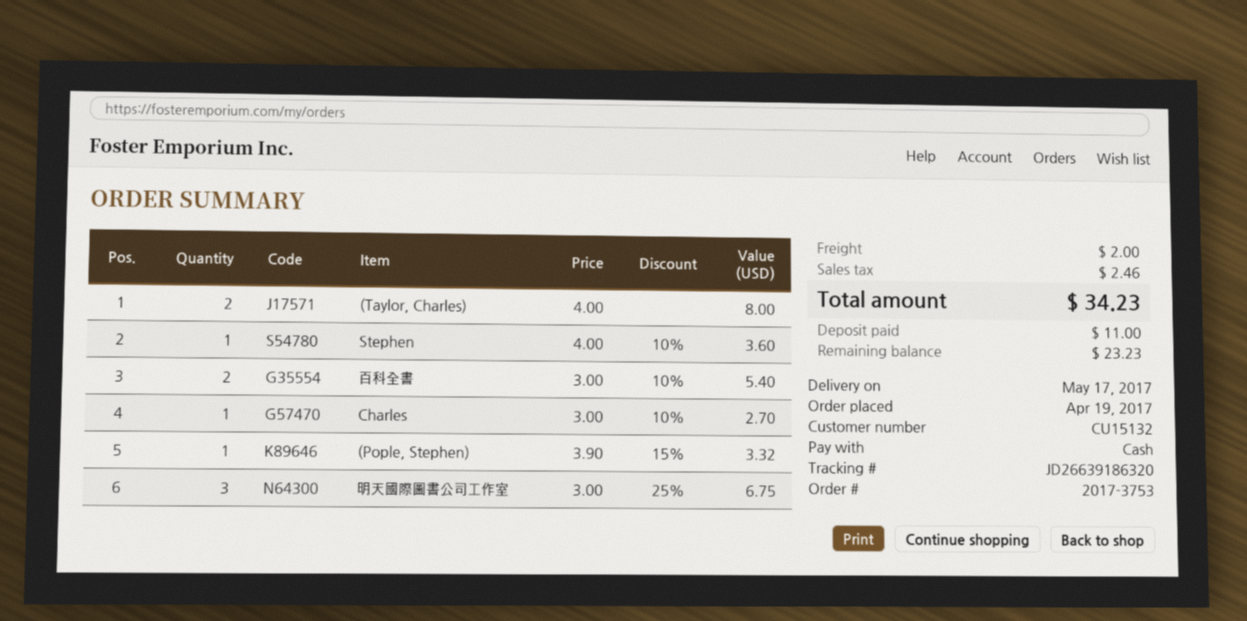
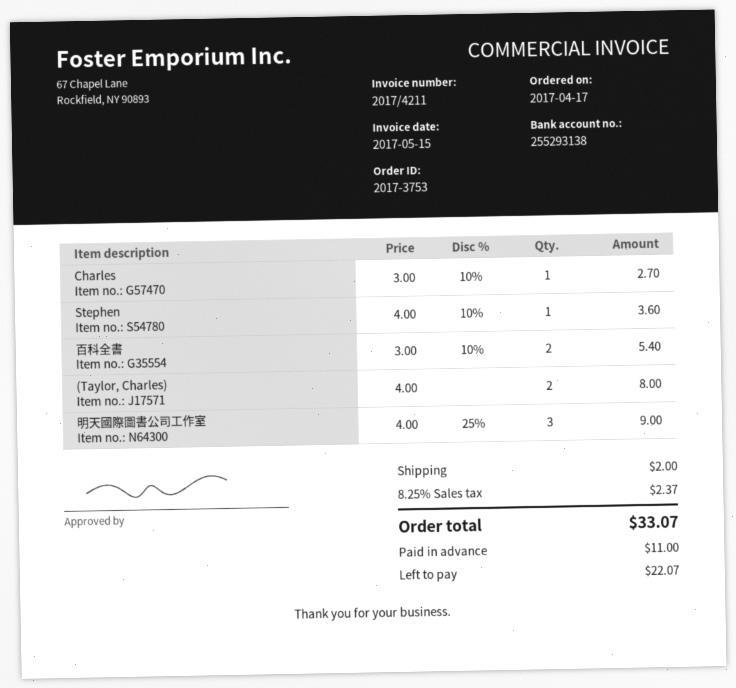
order date: 2017-04-19 -> 2017-04-17
(Pople, Stephen): 1 x 3.90 - 15% = 3.32 -> none
明天國際圖書公司工作室: 3 x 3.00 - 25% = 6.75 -> 3 x 4.00 - 25% = 9.00
tax: 2.46 -> 2.37
total: 34.23 -> 33.07
balance: 23.23 -> 22.07

